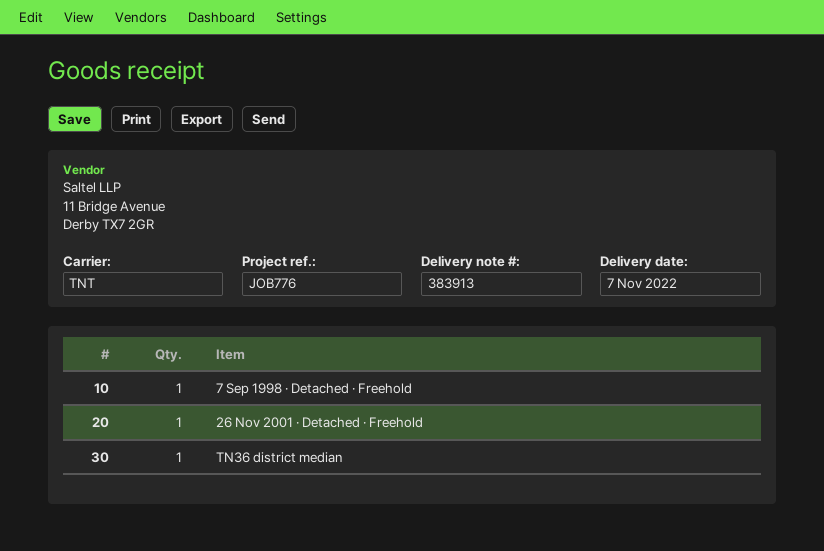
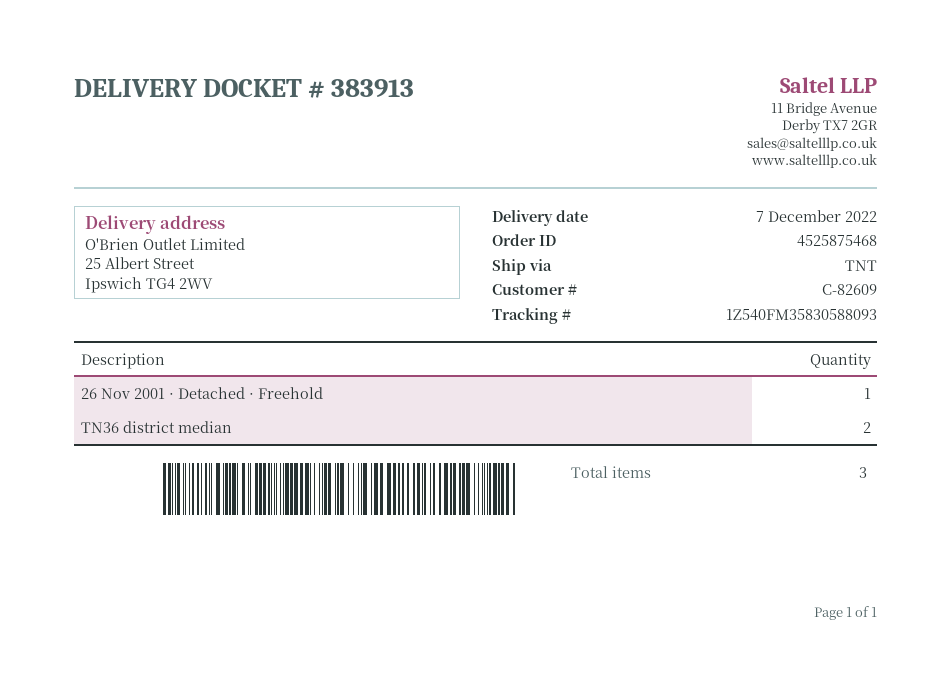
delivery date: 2022-11-07 -> 2022-12-07
7 Sep 1998 · Detached · Freehold: 1 -> none
TN36 district median: 1 -> 2

